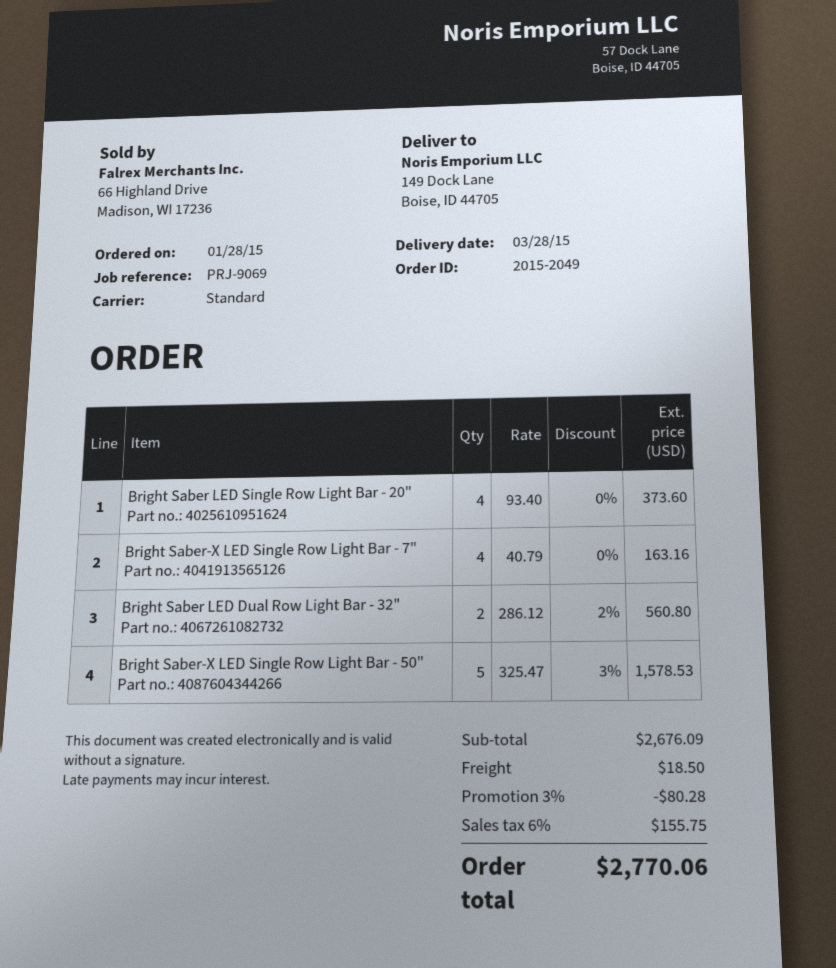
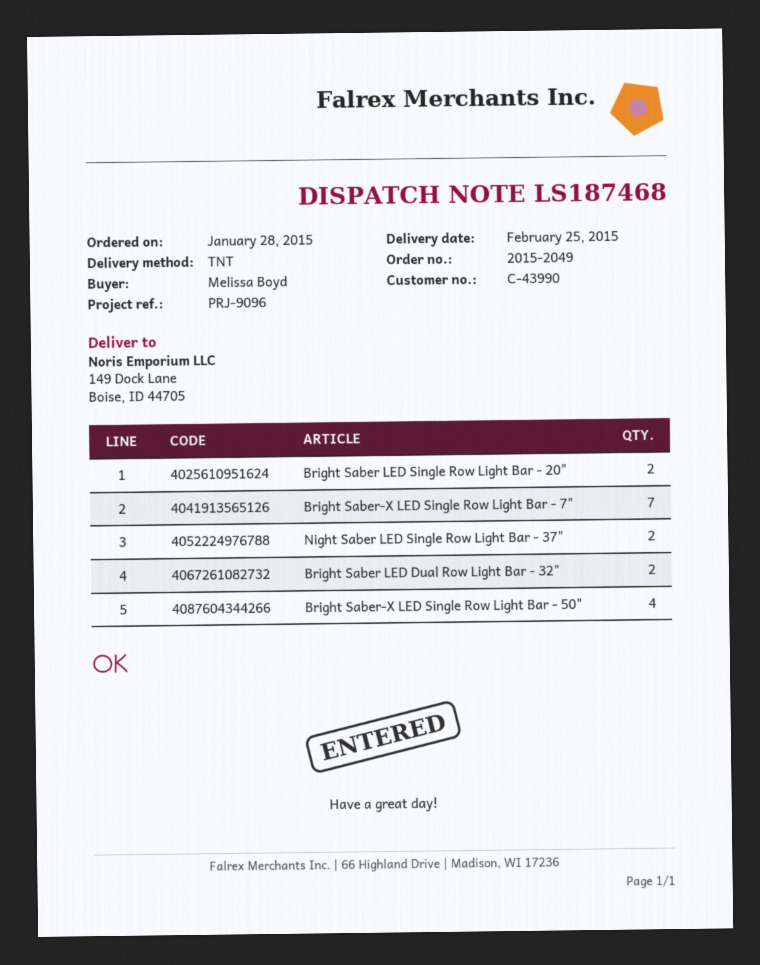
delivery date: 2015-03-28 -> 2015-02-25
reference: PRJ-9069 -> PRJ-9096
shipping method: standard -> TNT
Bright Saber LED Single Row Light Bar - 20": 4 -> 2
Bright Saber-X LED Single Row Light Bar - 7": 4 -> 7
Bright Saber-X LED Single Row Light Bar - 50": 5 -> 4
Night Saber LED Single Row Light Bar - 37": none -> 2

